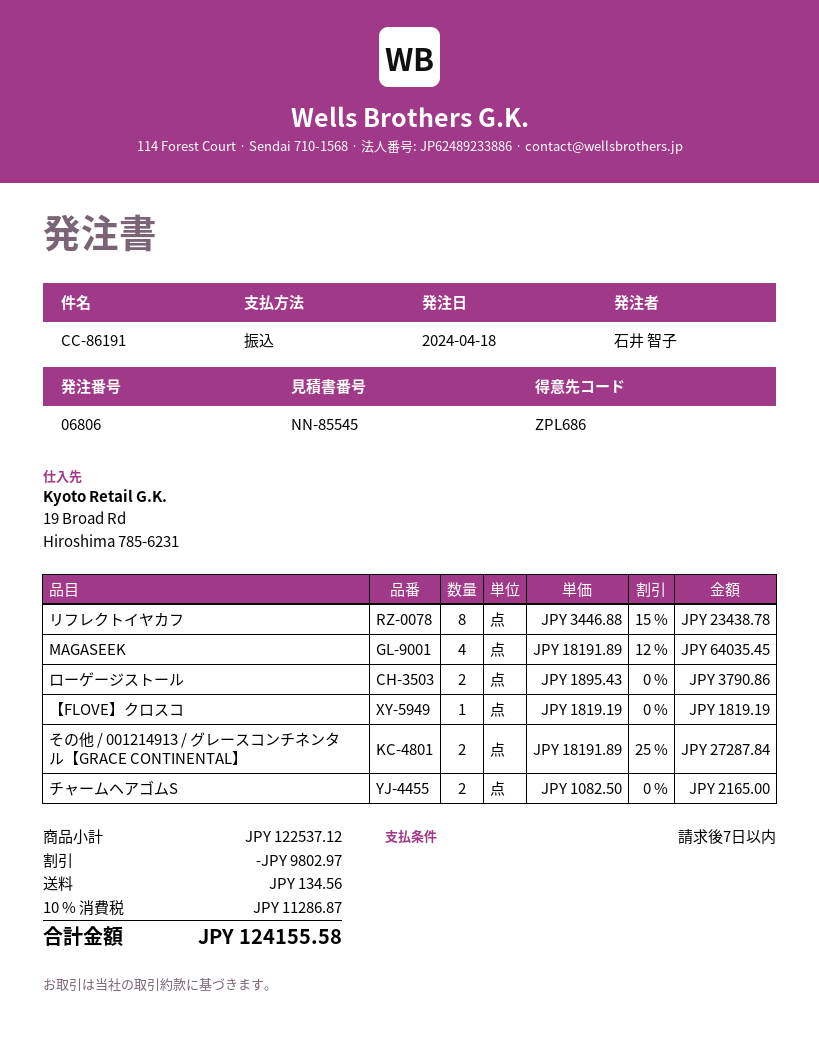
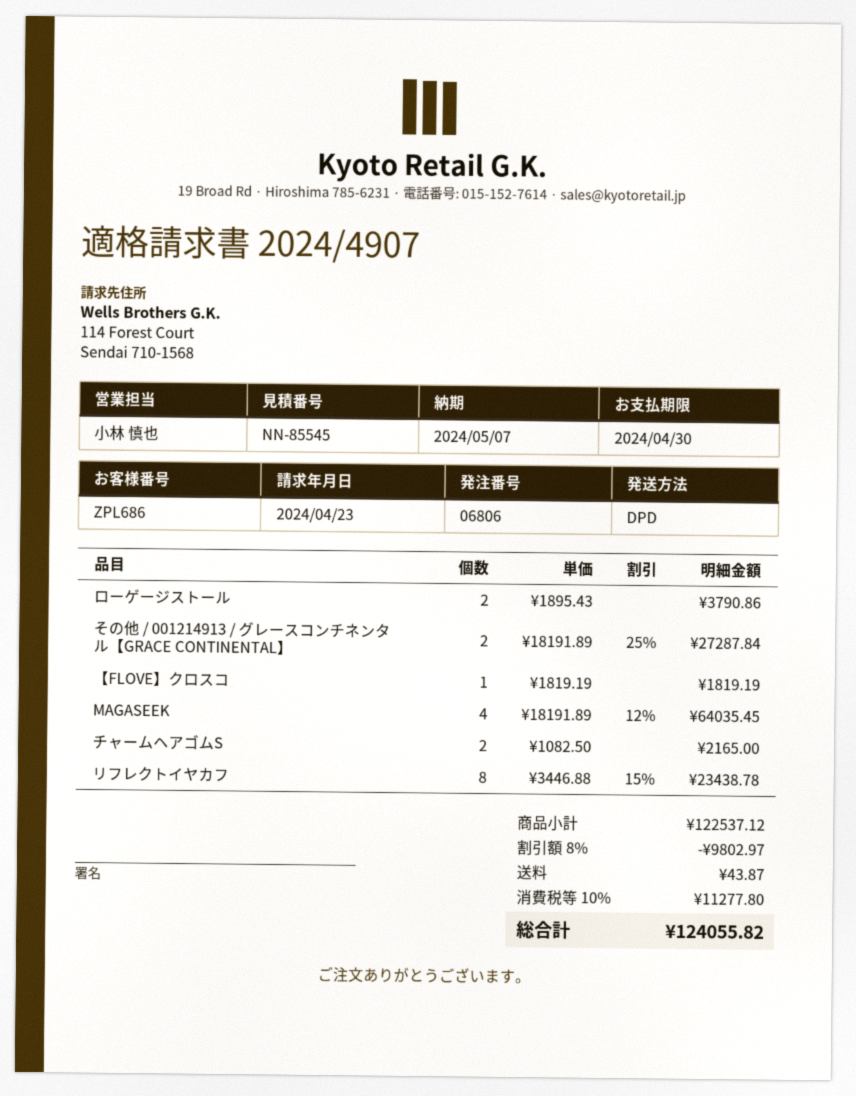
shipping: 134.56 -> 43.87
tax: 10% = 11286.87 -> 10% = 11277.80
total: 124155.58 -> 124055.82

